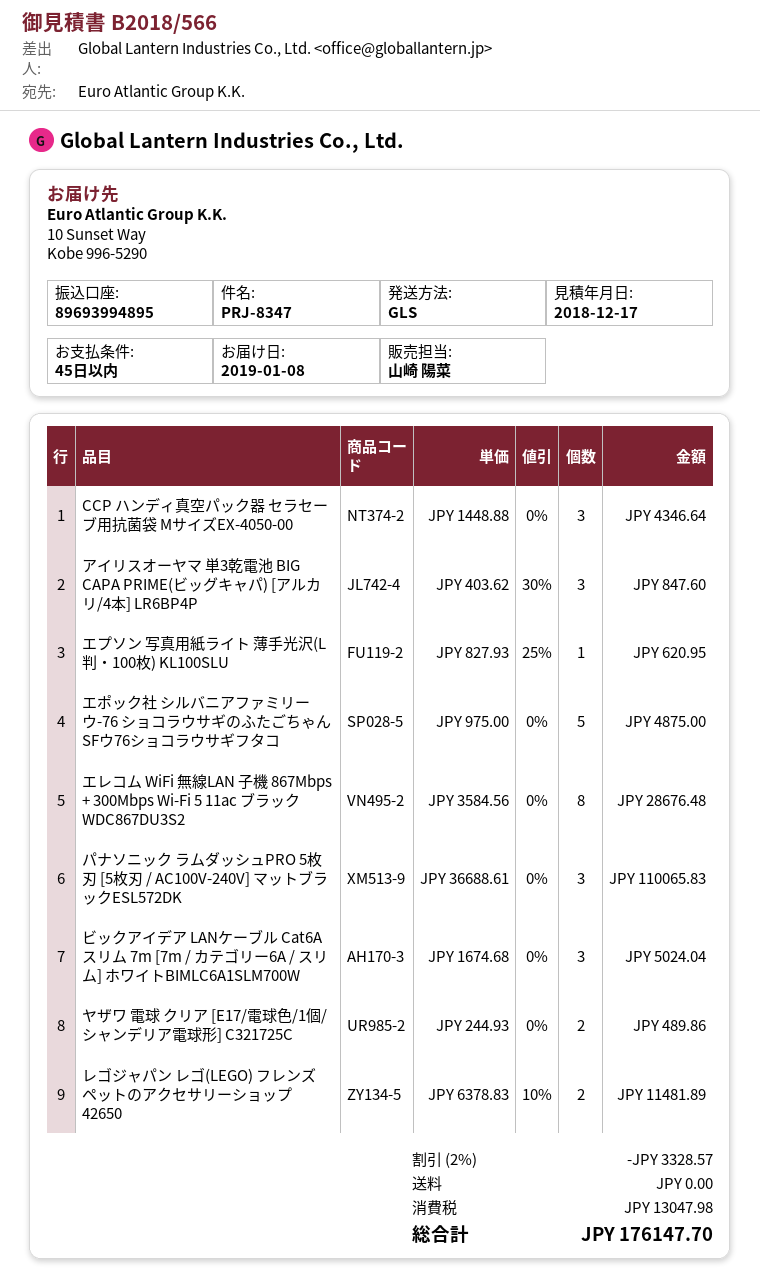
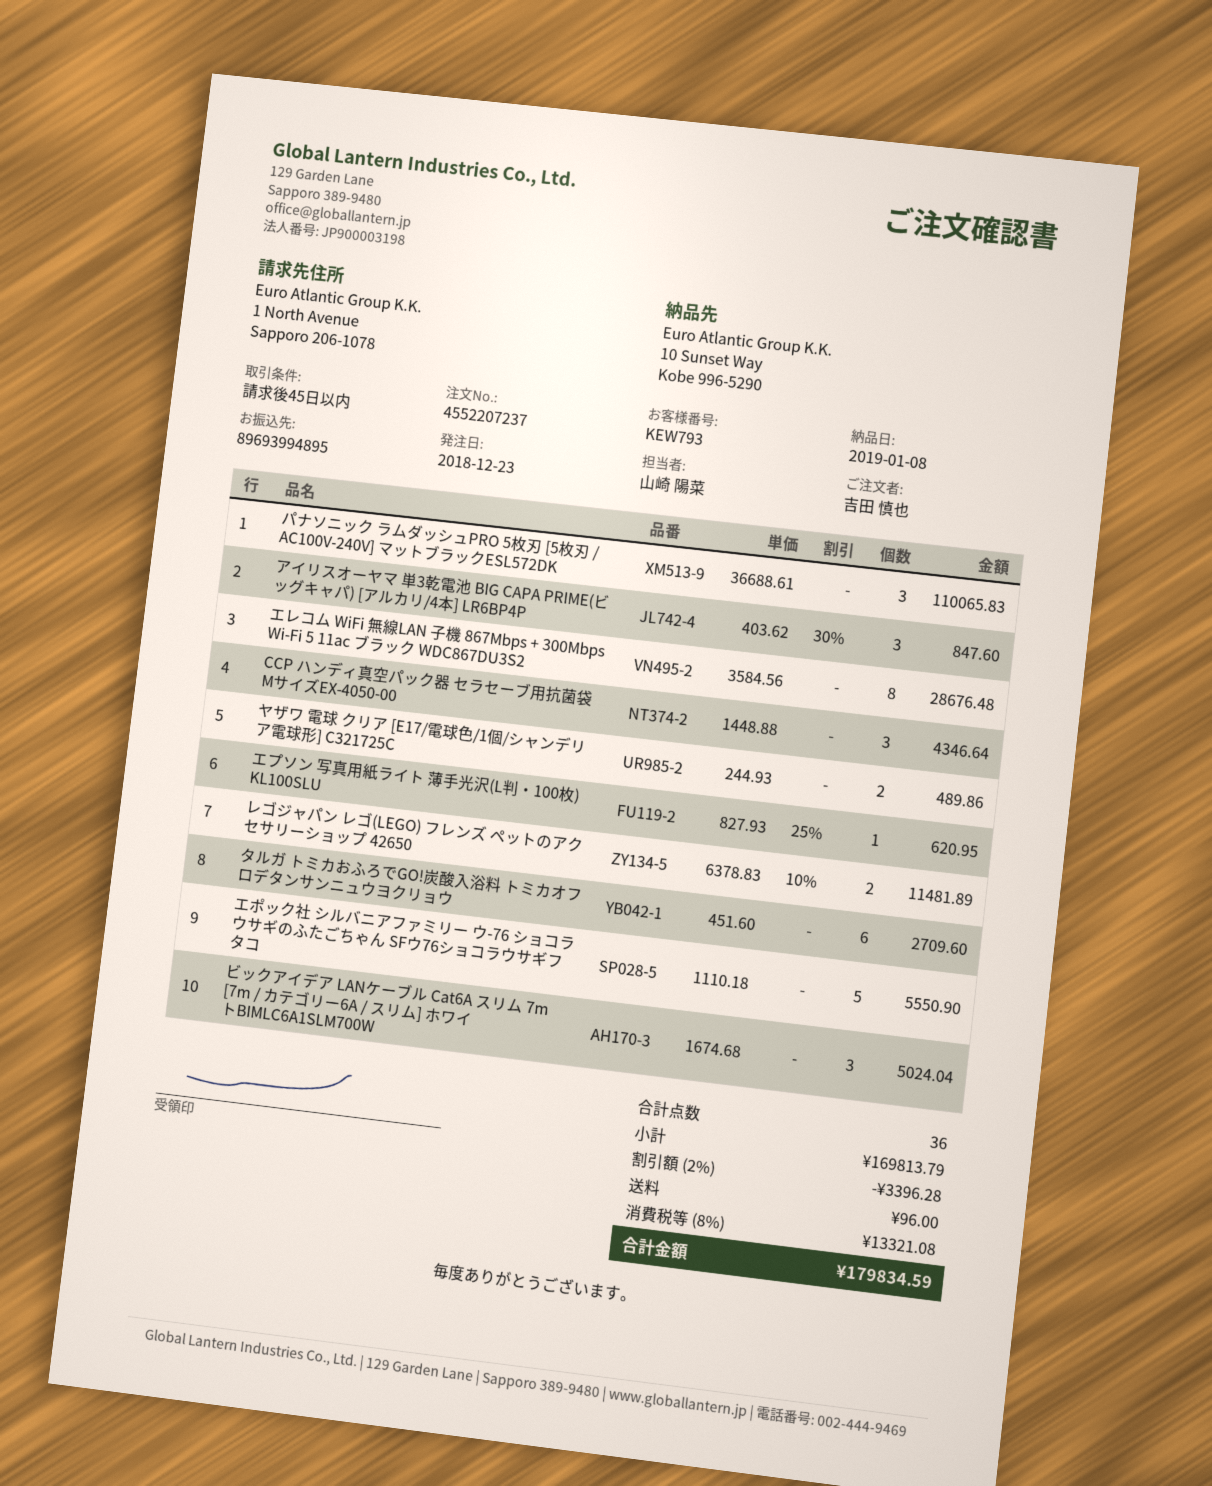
エポック社 シルバニアファミリー ウ-76 ショコラウサギのふたごちゃん SFウ76ショコラウサギフタコ: 5 x 975.00 = 4875.00 -> 5 x 1110.18 = 5550.90
タルガ トミカおふろでGO!炭酸入浴料 トミカオフロデタンサンニュウヨクリョウ: none -> 6 x 451.60 = 2709.60
discount: 2% = 3328.57 -> 2% = 3396.28
shipping: 0.00 -> 96.00
tax: 13047.98 -> 13321.08
total: 176147.70 -> 179834.59

